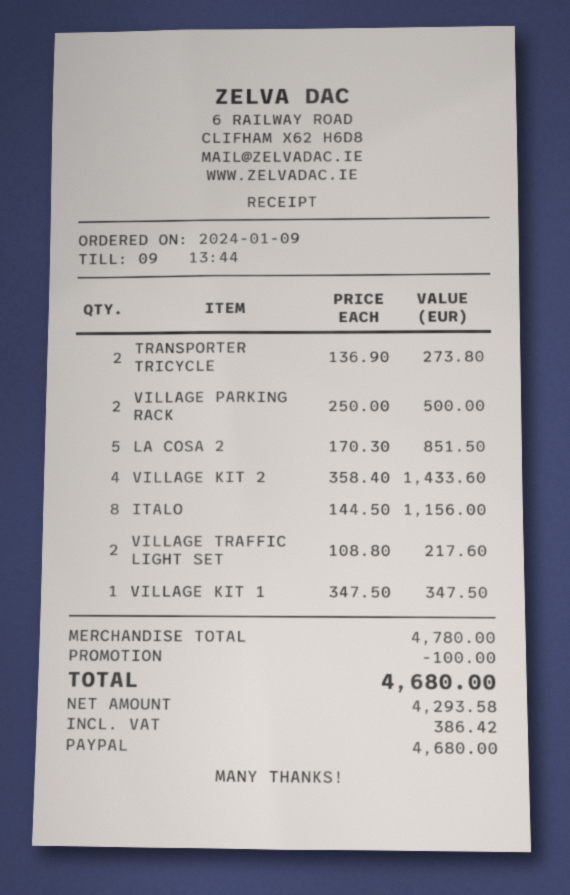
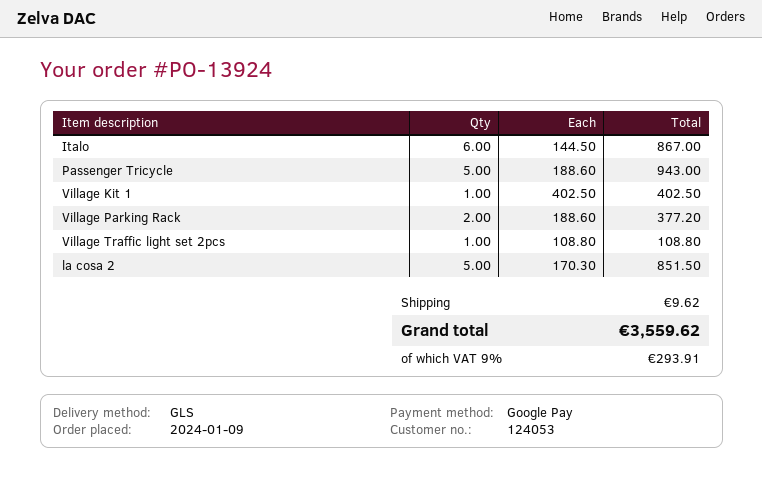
payment method: PayPal -> Google Pay
TRANSPORTER TRICYCLE: 2 x 136.90 = 273.80 -> none
VILLAGE PARKING RACK: 2 x 250.00 = 500.00 -> 2 x 188.60 = 377.20
VILLAGE KIT 2: 4 x 358.40 = 1433.60 -> none
ITALO: 8 x 144.50 = 1156.00 -> 6 x 144.50 = 867.00
VILLAGE TRAFFIC LIGHT SET: 2 x 108.80 = 217.60 -> 1 x 108.80 = 108.80
VILLAGE KIT 1: 1 x 347.50 = 347.50 -> 1 x 402.50 = 402.50
Passenger Tricycle: none -> 5 x 188.60 = 943.00
discount: 100.00 -> none
shipping: none -> 9.62
tax: 386.42 -> 293.91
total: 4680.00 -> 3559.62

